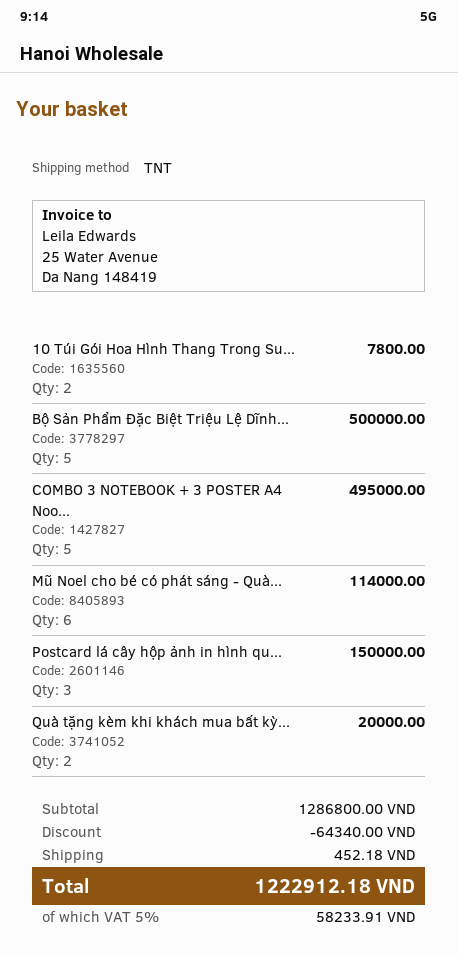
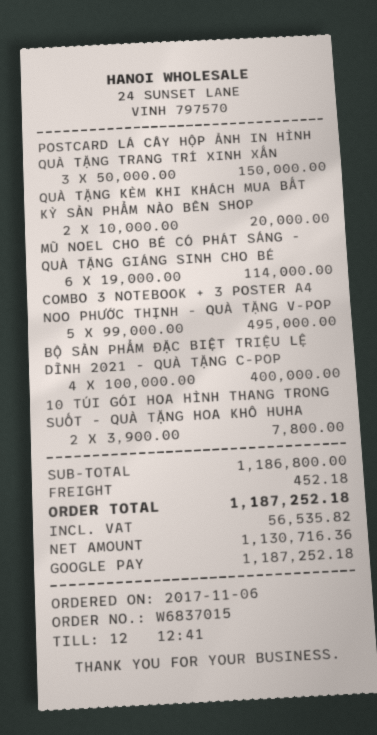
Bộ Sản Phẩm Đặc Biệt Triệu Lệ Dĩnh...: 5 for 500000.00 -> 4 for 400000.00
subtotal: 1286800.00 -> 1186800.00
discount: 64340.00 -> none
tax: 58233.91 -> 56535.82
total: 1222912.18 -> 1187252.18

